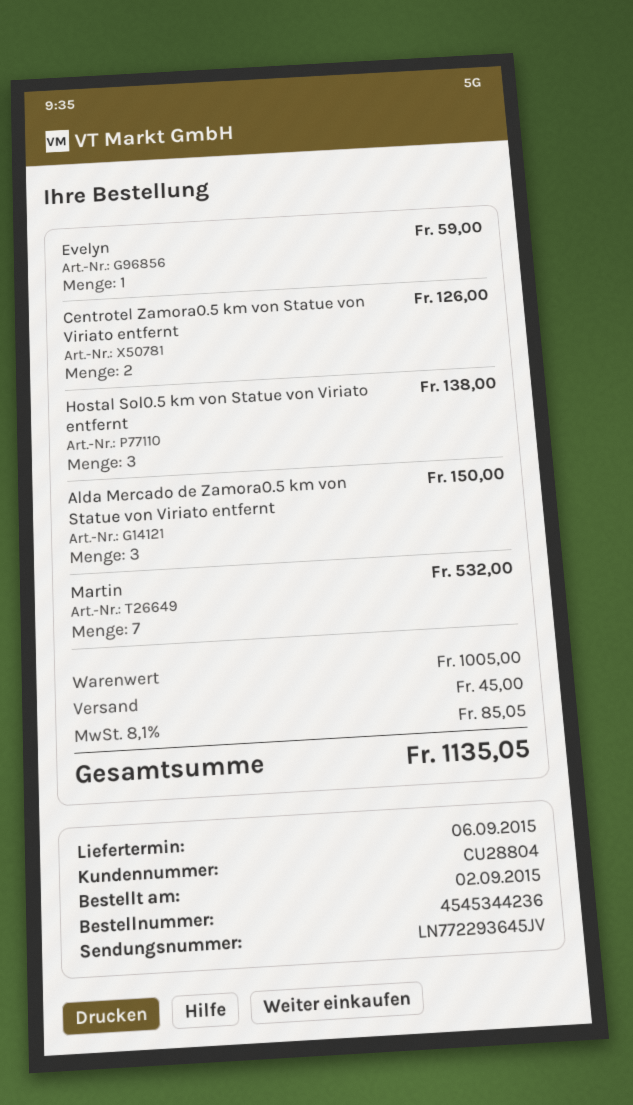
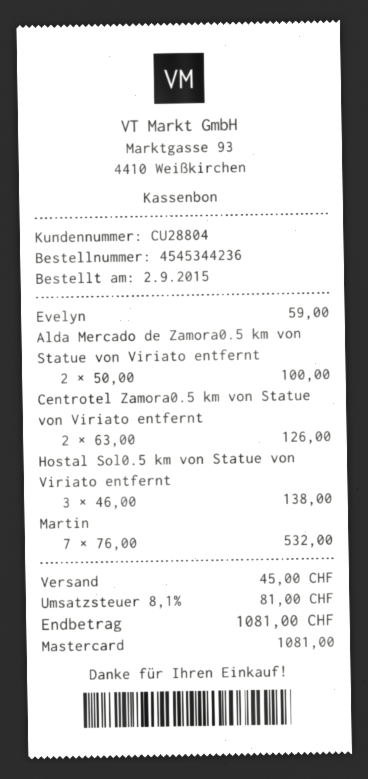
Alda Mercado de Zamora0.5 km von Statue von Viriato entfernt: 3 for 150.00 -> 2 for 100.00
tax: 8.1% = 85.05 -> 8.1% = 81.00
total: 1135.05 -> 1081.00

